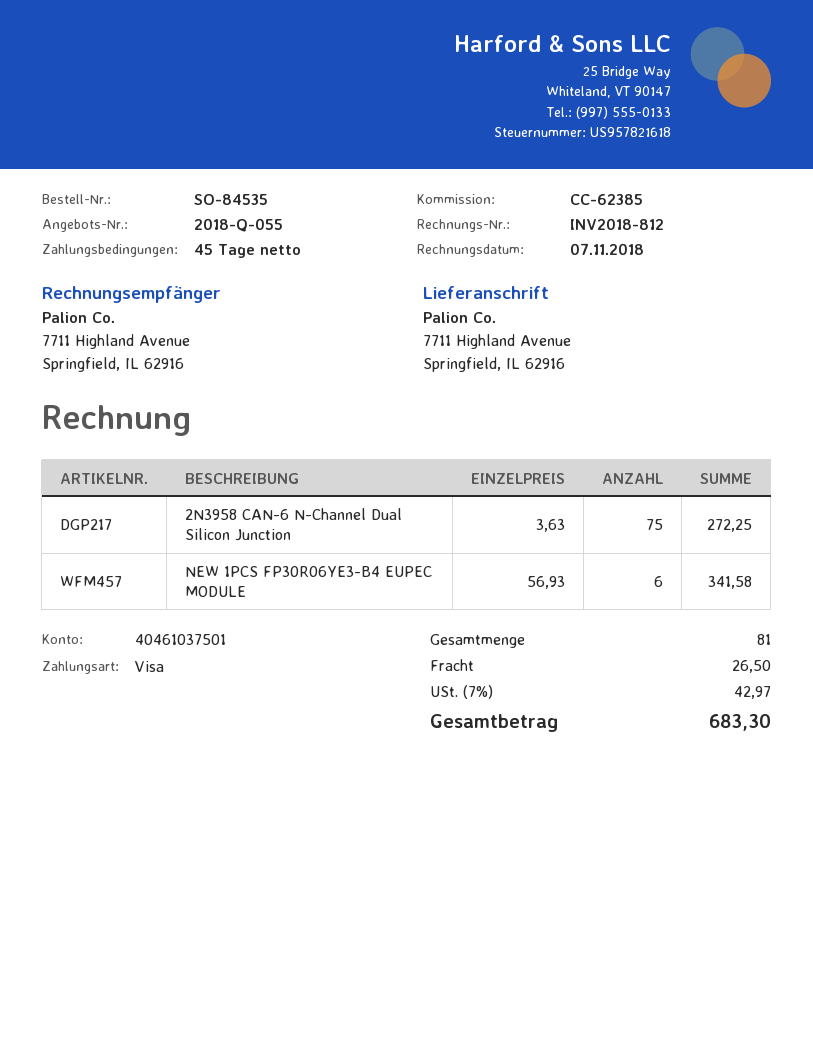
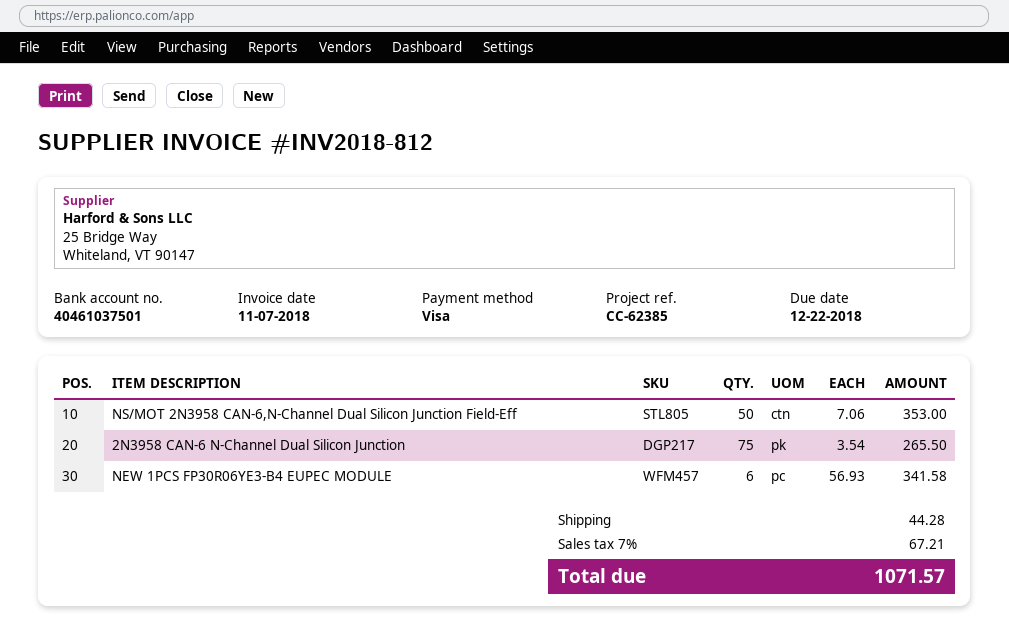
2N3958 CAN-6 N-Channel Dual Silicon Junction: 75 x 3.63 = 272.25 -> 75 x 3.54 = 265.50
NS/MOT 2N3958 CAN-6,N-Channel Dual Silicon Junction Field-Eff: none -> 50 x 7.06 = 353.00
shipping: 26.50 -> 44.28
tax: 7% = 42.97 -> 7% = 67.21
total: 683.30 -> 1071.57

